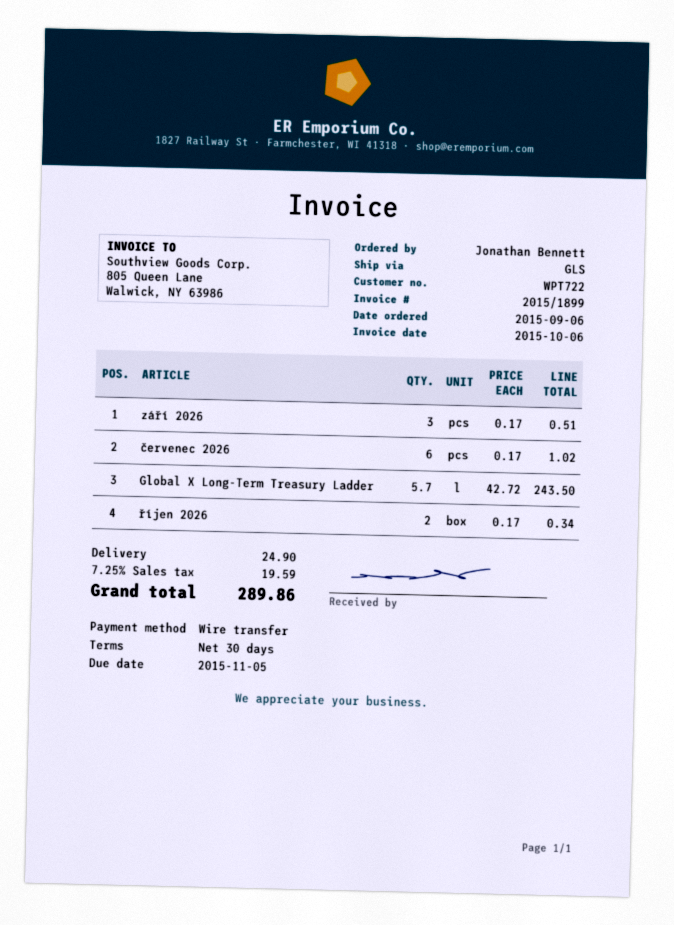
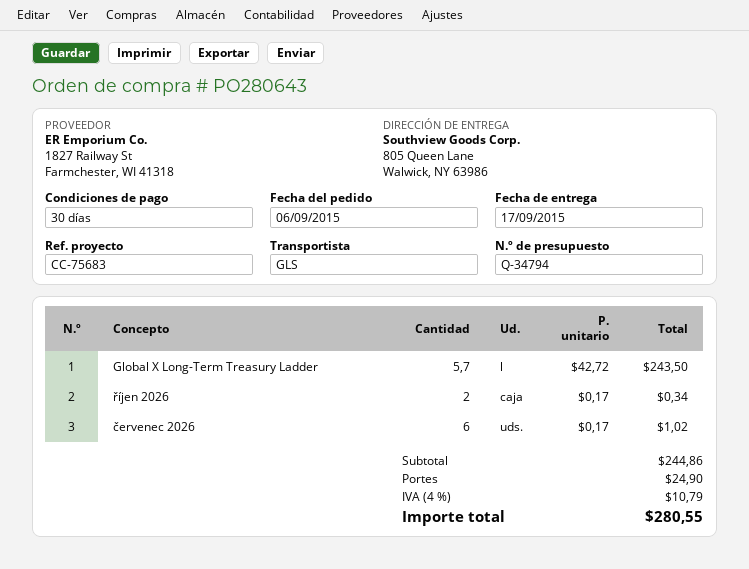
září 2026: 3 x 0.17 = 0.51 -> none
tax: 7.25% = 19.59 -> 4% = 10.79
total: 289.86 -> 280.55

